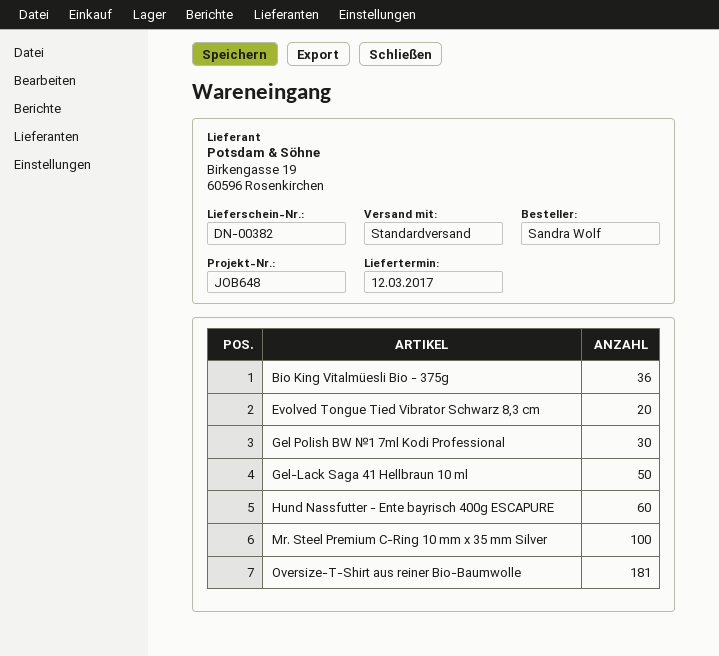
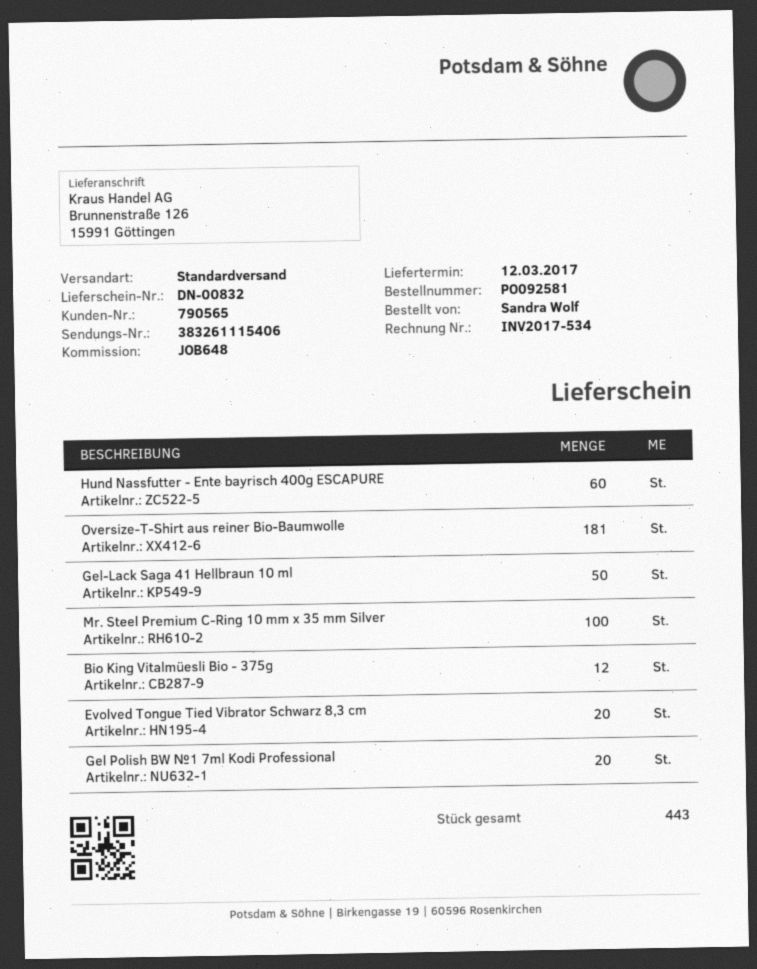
delivery note number: DN-00382 -> DN-00832
Bio King Vitalmüesli Bio - 375g: 36 -> 12
Gel Polish BW №1 7ml Kodi Professional: 30 -> 20

